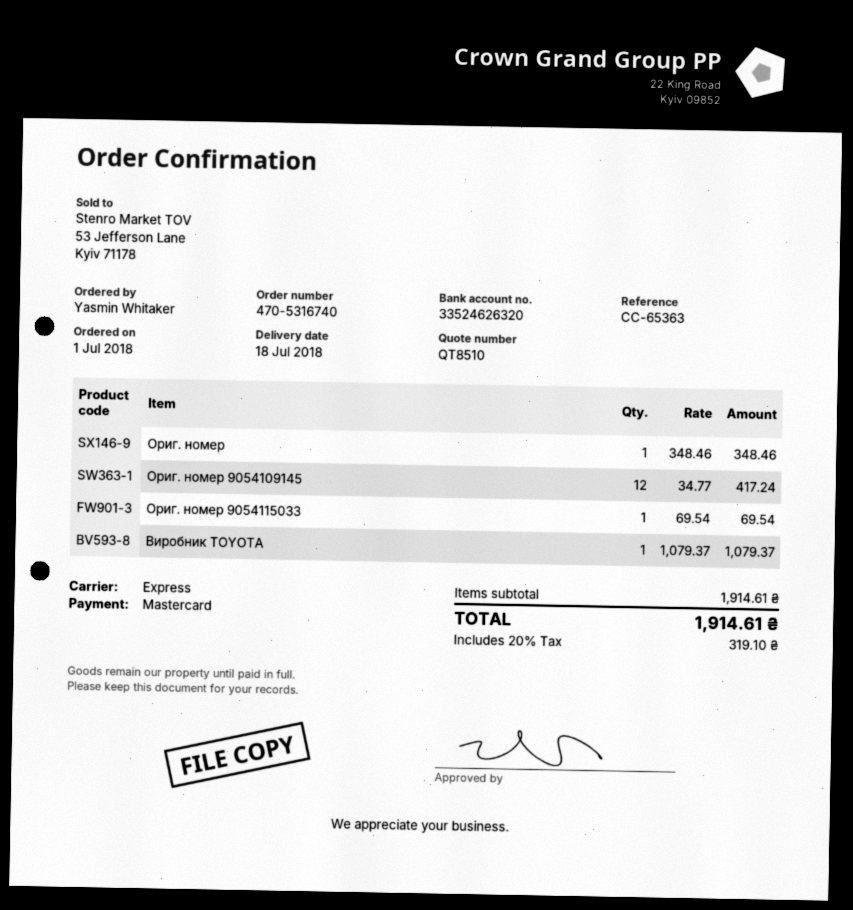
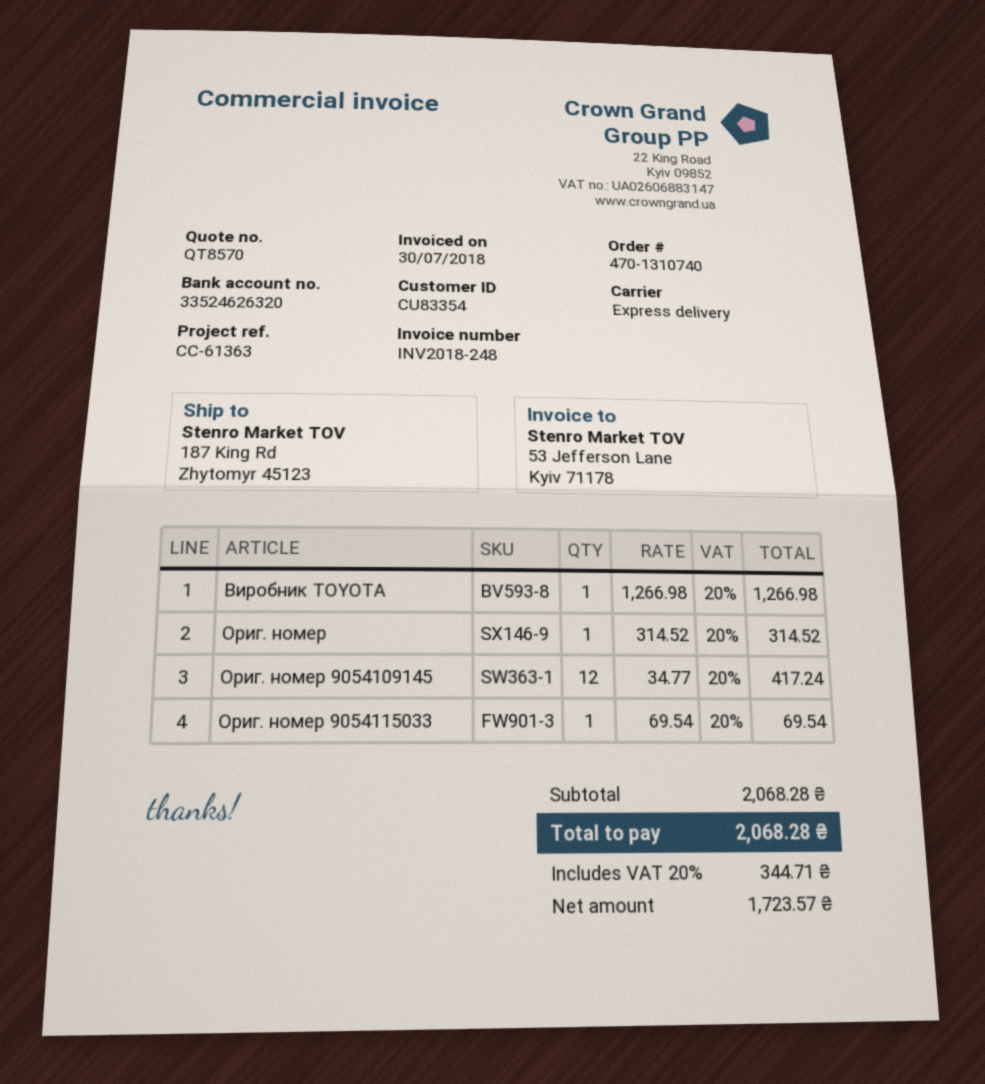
quote number: QT8510 -> QT8570
order number: 470-5316740 -> 470-1310740
reference: CC-65363 -> CC-61363
Ориг. номер: 1 x 348.46 = 348.46 -> 1 x 314.52 = 314.52
Виробник TOYOTA: 1 x 1079.37 = 1079.37 -> 1 x 1266.98 = 1266.98
subtotal: 1914.61 -> 2068.28
tax: 20% = 319.10 -> 20% = 344.71
total: 1914.61 -> 2068.28

